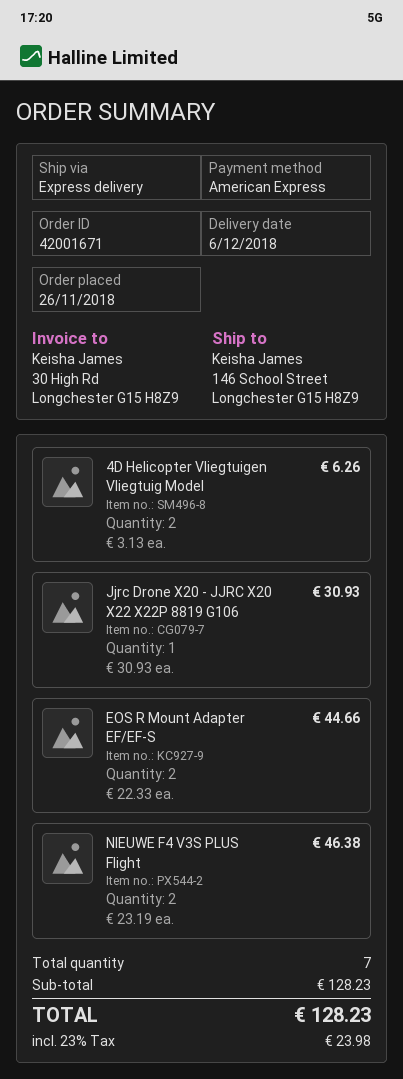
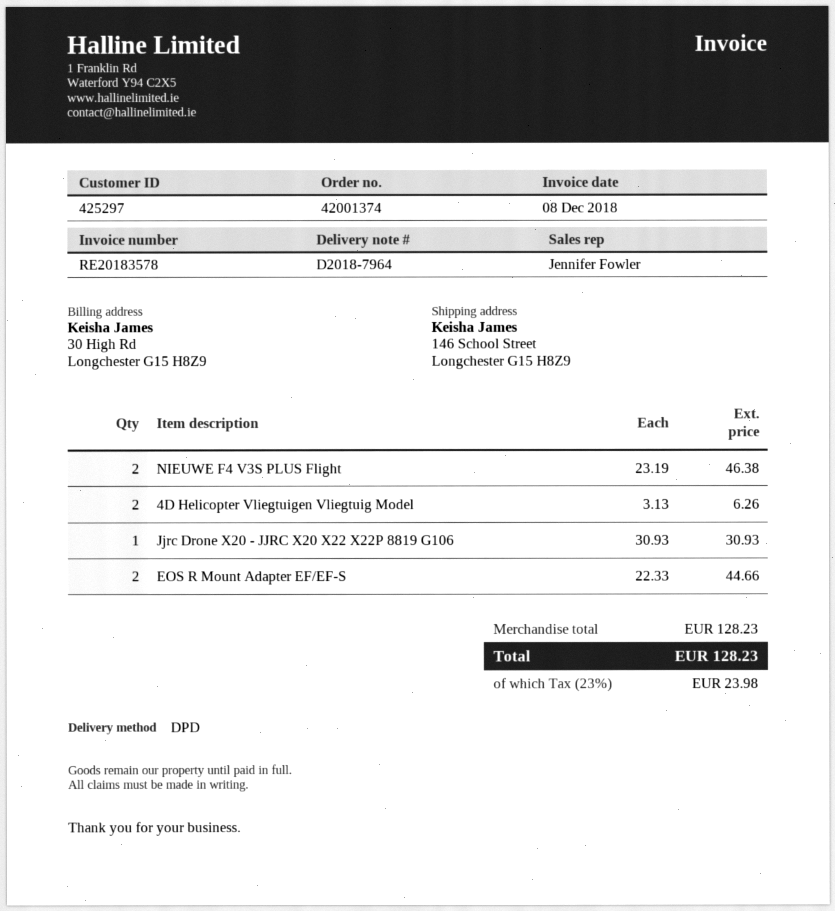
order number: 42001671 -> 42001374
shipping method: express -> DPD

